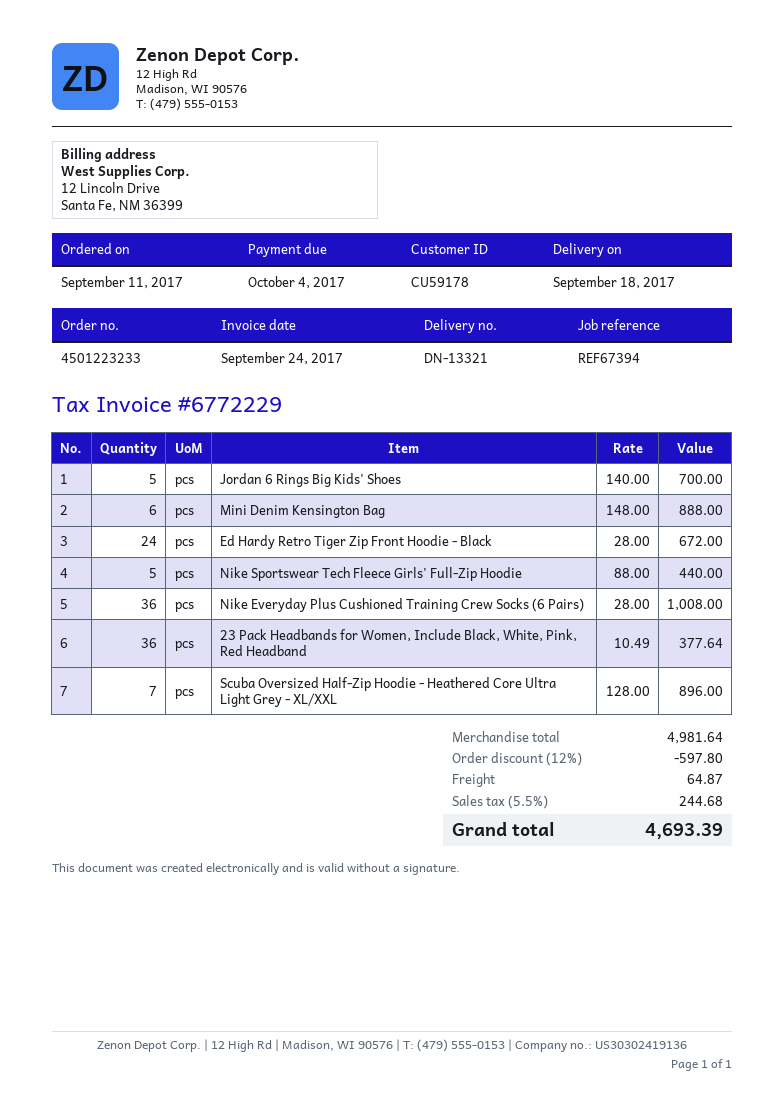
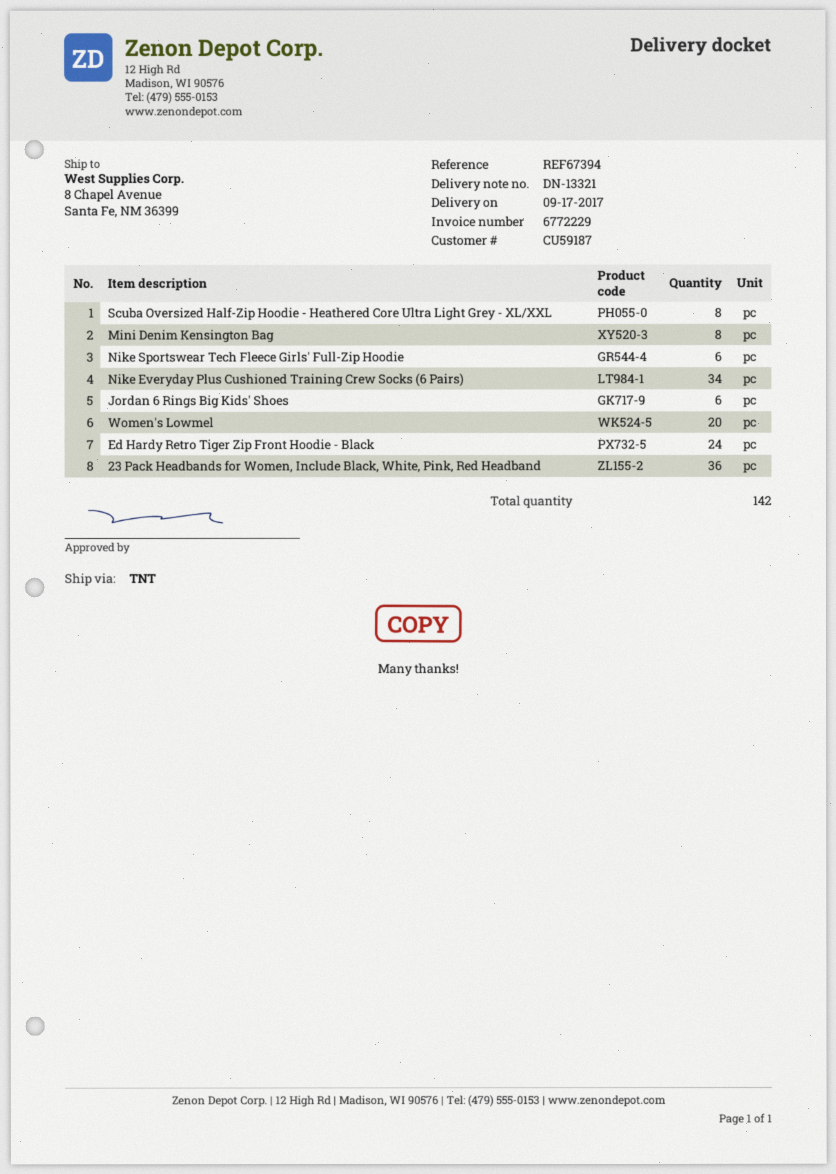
delivery date: 2017-09-18 -> 2017-09-17
customer number: CU59178 -> CU59187
Jordan 6 Rings Big Kids' Shoes: 5 -> 6
Mini Denim Kensington Bag: 6 -> 8
Nike Sportswear Tech Fleece Girls' Full-Zip Hoodie: 5 -> 6
Nike Everyday Plus Cushioned Training Crew Socks (6 Pairs): 36 -> 34
Scuba Oversized Half-Zip Hoodie - Heathered Core Ultra Light Grey - XL/XXL: 7 -> 8
Women's Lowmel: none -> 20

